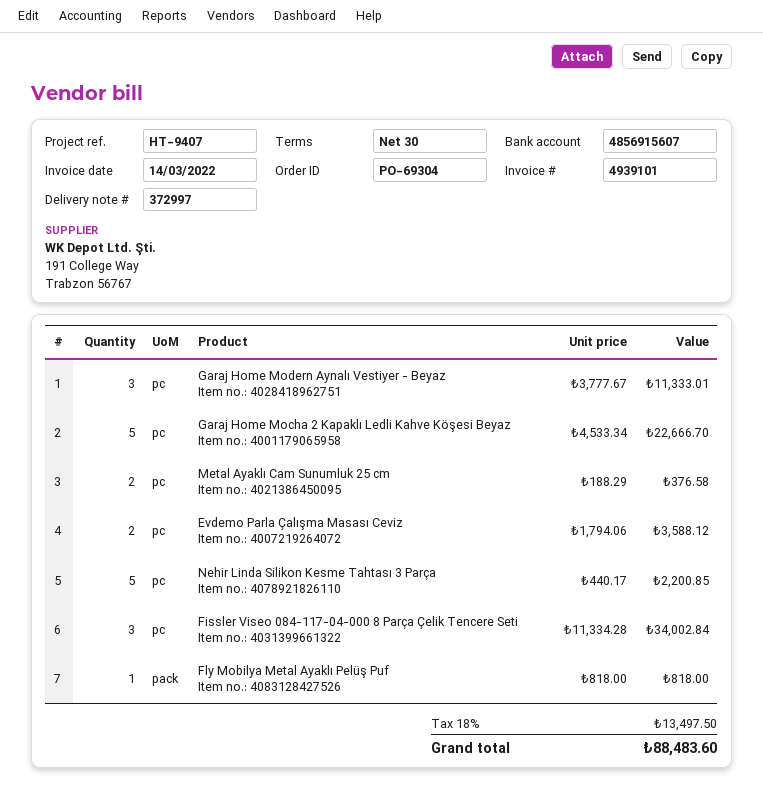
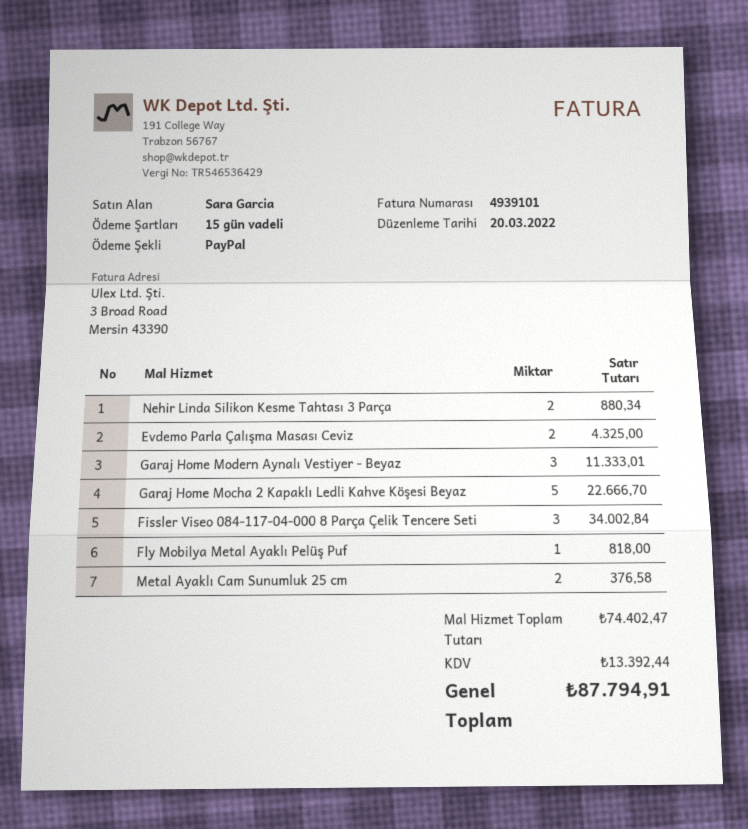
invoice date: 2022-03-14 -> 2022-03-20
payment terms: 30 days -> 15 days
Evdemo Parla Çalışma Masası Ceviz: 2 for 3588.12 -> 2 for 4325.00
Nehir Linda Silikon Kesme Tahtası 3 Parça: 5 for 2200.85 -> 2 for 880.34
tax: 13497.50 -> 13392.44
total: 88483.60 -> 87794.91

